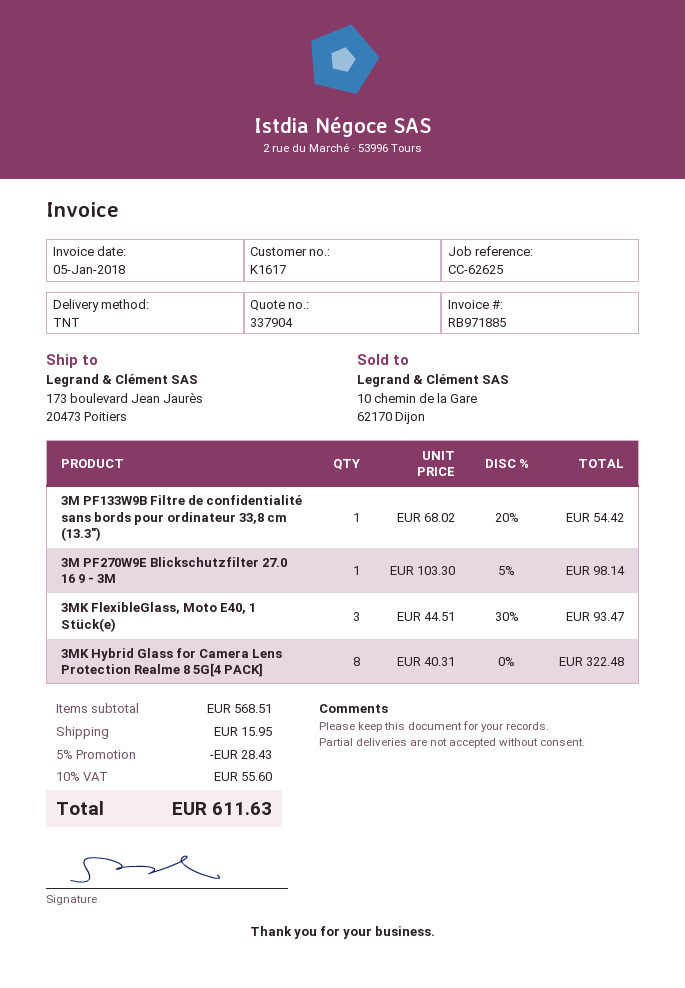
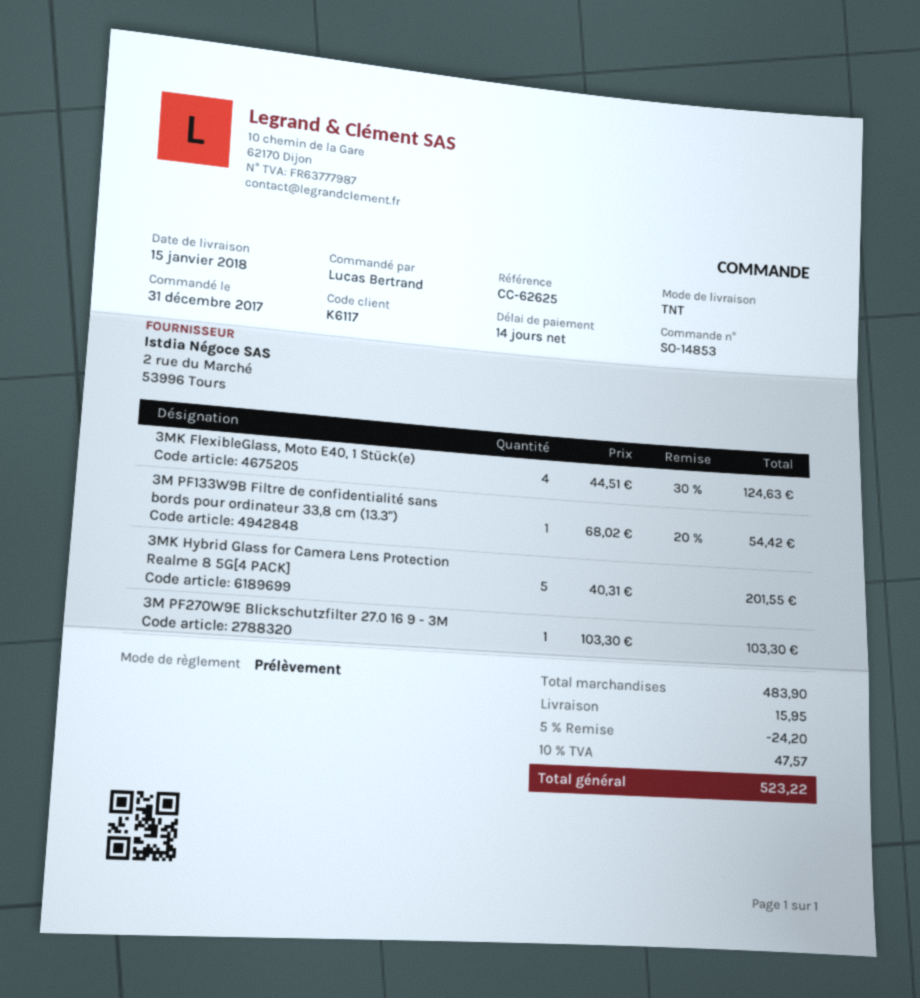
customer number: K1617 -> K6117
3M PF270W9E Blickschutzfilter 27.0 16 9 - 3M: 1 x 103.30 - 5% = 98.14 -> 1 x 103.30 = 103.30
3MK FlexibleGlass, Moto E40, 1 Stück(e): 3 x 44.51 - 30% = 93.47 -> 4 x 44.51 - 30% = 124.63
3MK Hybrid Glass for Camera Lens Protection Realme 8 5G[4 PACK]: 8 x 40.31 = 322.48 -> 5 x 40.31 = 201.55
subtotal: 568.51 -> 483.90
discount: 5% = 28.43 -> 5% = 24.20
tax: 10% = 55.60 -> 10% = 47.57
total: 611.63 -> 523.22

